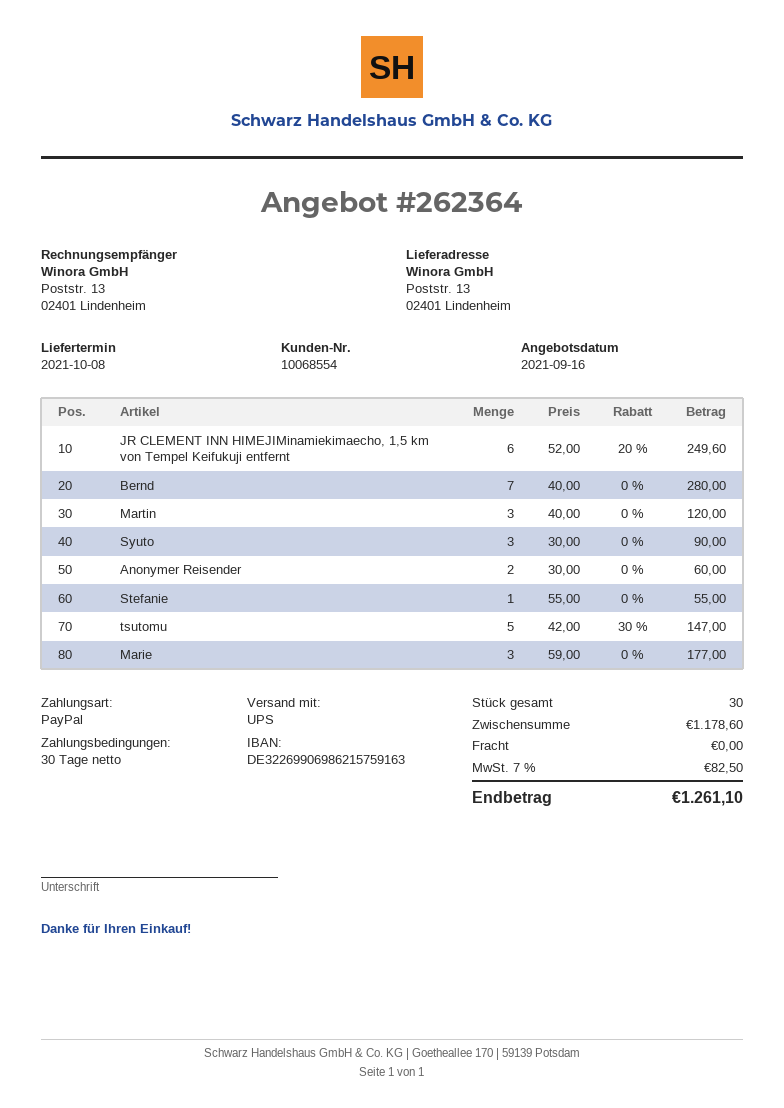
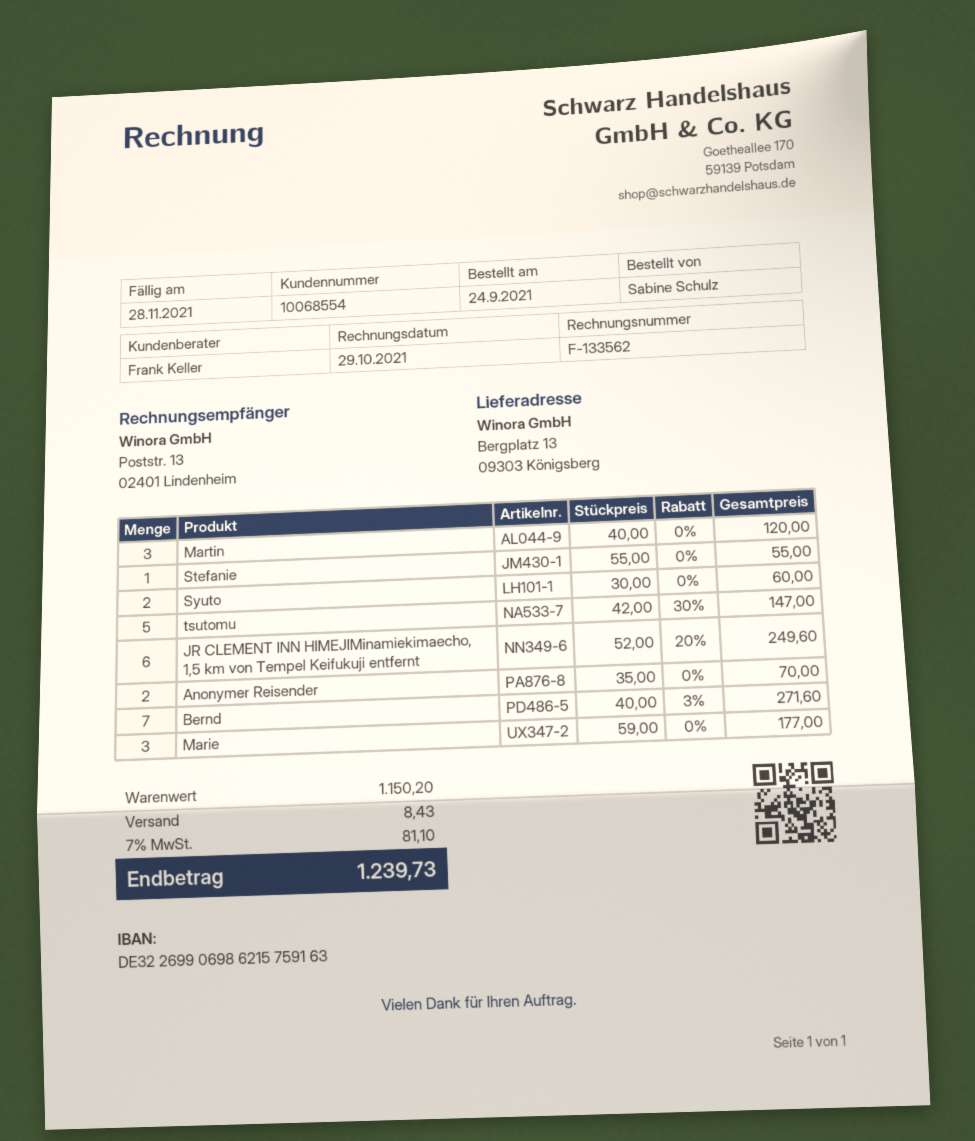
ship to: Poststr. 13, 02401 Lindenheim -> Bergplatz 13, 09303 Königsberg
Bernd: 7 x 40.00 = 280.00 -> 7 x 40.00 - 3% = 271.60
Syuto: 3 x 30.00 = 90.00 -> 2 x 30.00 = 60.00
Anonymer Reisender: 2 x 30.00 = 60.00 -> 2 x 35.00 = 70.00
subtotal: 1178.60 -> 1150.20
shipping: 0.00 -> 8.43
tax: 7% = 82.50 -> 7% = 81.10
total: 1261.10 -> 1239.73

